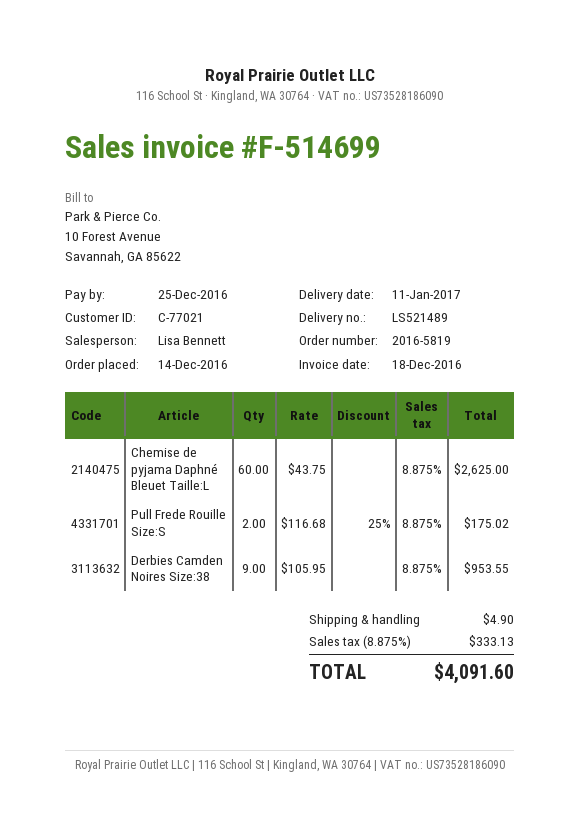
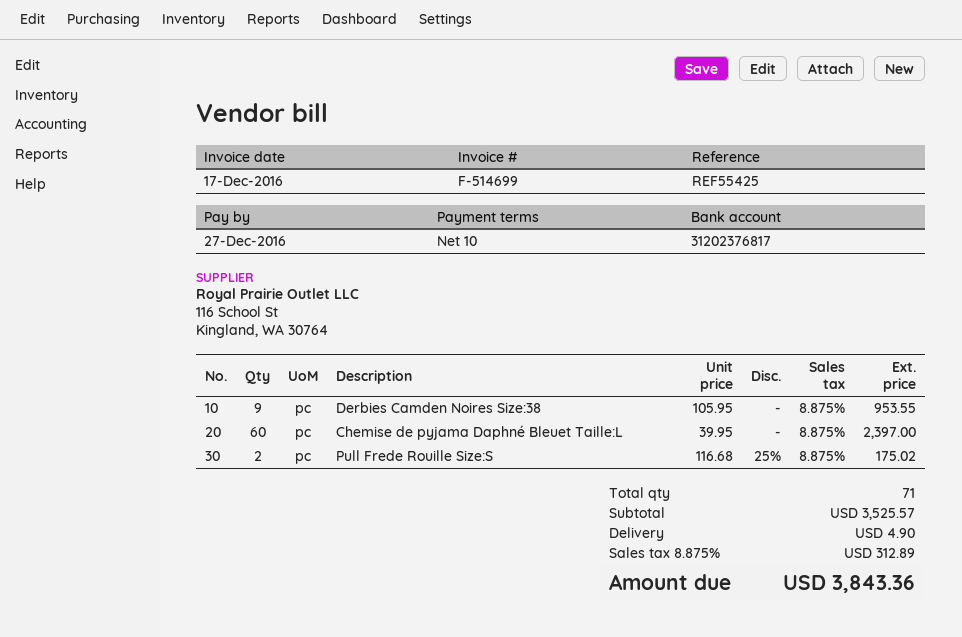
invoice date: 2016-12-18 -> 2016-12-17
due date: 2016-12-25 -> 2016-12-27
Chemise de pyjama Daphné Bleuet Taille:L: 60 x 43.75 = 2625.00 -> 60 x 39.95 = 2397.00
tax: 8.875% = 333.13 -> 8.875% = 312.89
total: 4091.60 -> 3843.36

